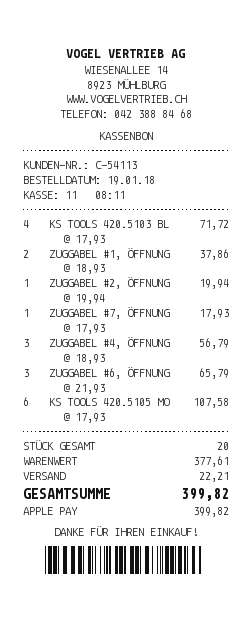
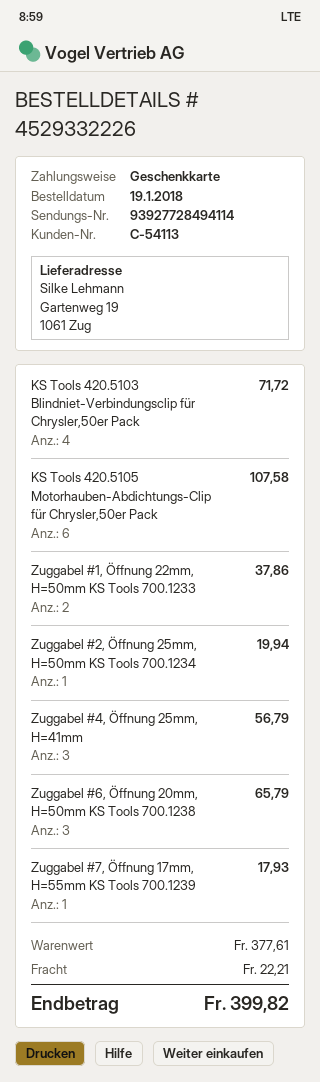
payment method: Apple Pay -> gift card

